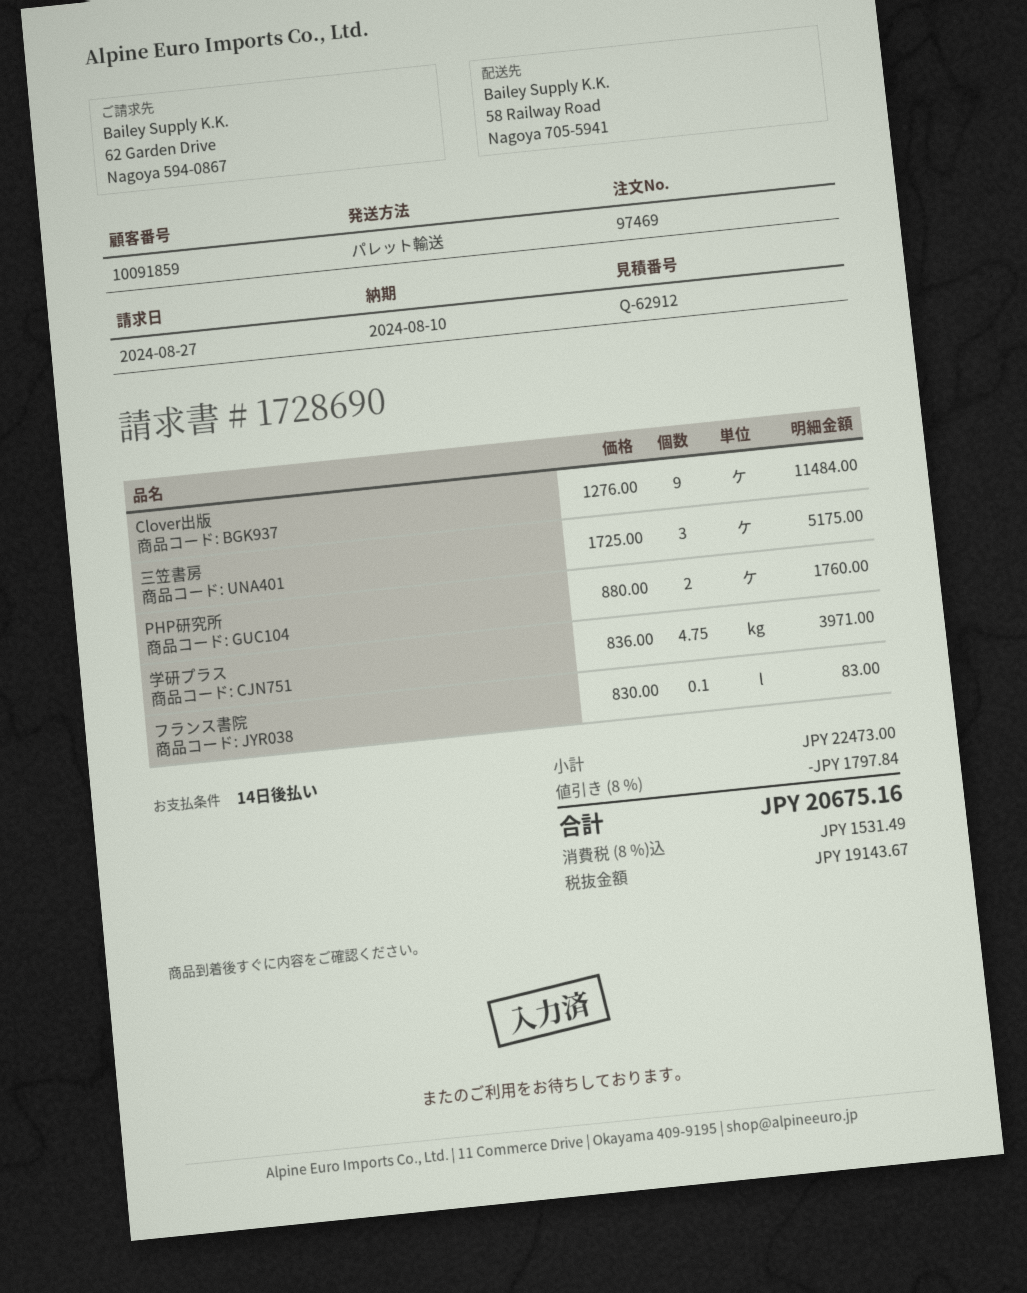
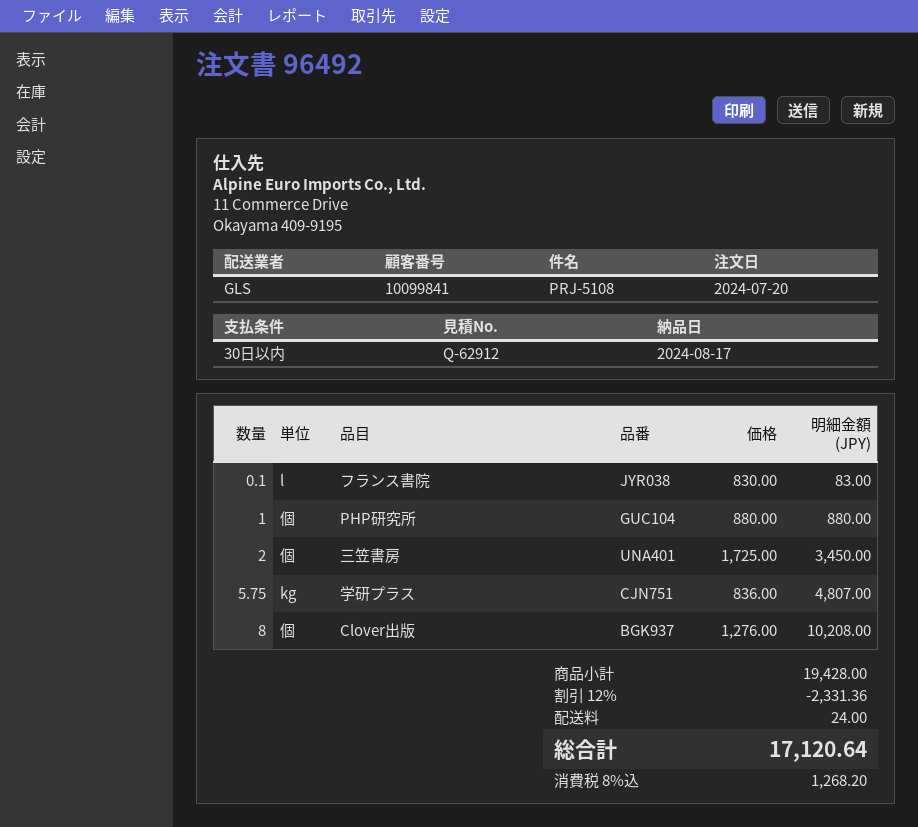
order number: 97469 -> 96492
delivery date: 2024-08-10 -> 2024-08-17
payment terms: 14 days -> 30 days
customer number: 10091859 -> 10099841
shipping method: pallet freight -> GLS
Clover出版: 9 x 1276.00 = 11484.00 -> 8 x 1276.00 = 10208.00
三笠書房: 3 x 1725.00 = 5175.00 -> 2 x 1725.00 = 3450.00
PHP研究所: 2 x 880.00 = 1760.00 -> 1 x 880.00 = 880.00
学研プラス: 4.75 x 836.00 = 3971.00 -> 5.75 x 836.00 = 4807.00
subtotal: 22473.00 -> 19428.00
discount: 8% = 1797.84 -> 12% = 2331.36
shipping: none -> 24.00
tax: 8% = 1531.49 -> 8% = 1268.20
total: 20675.16 -> 17120.64

